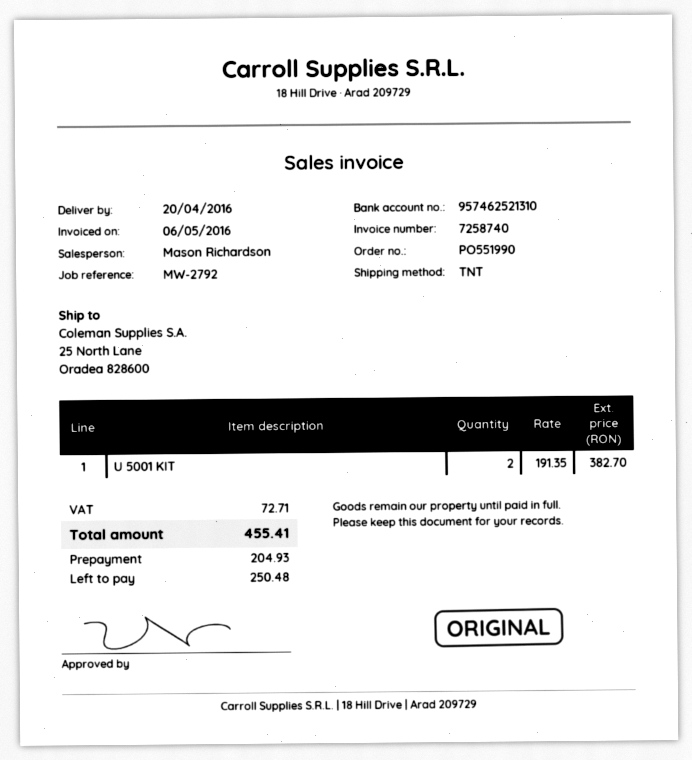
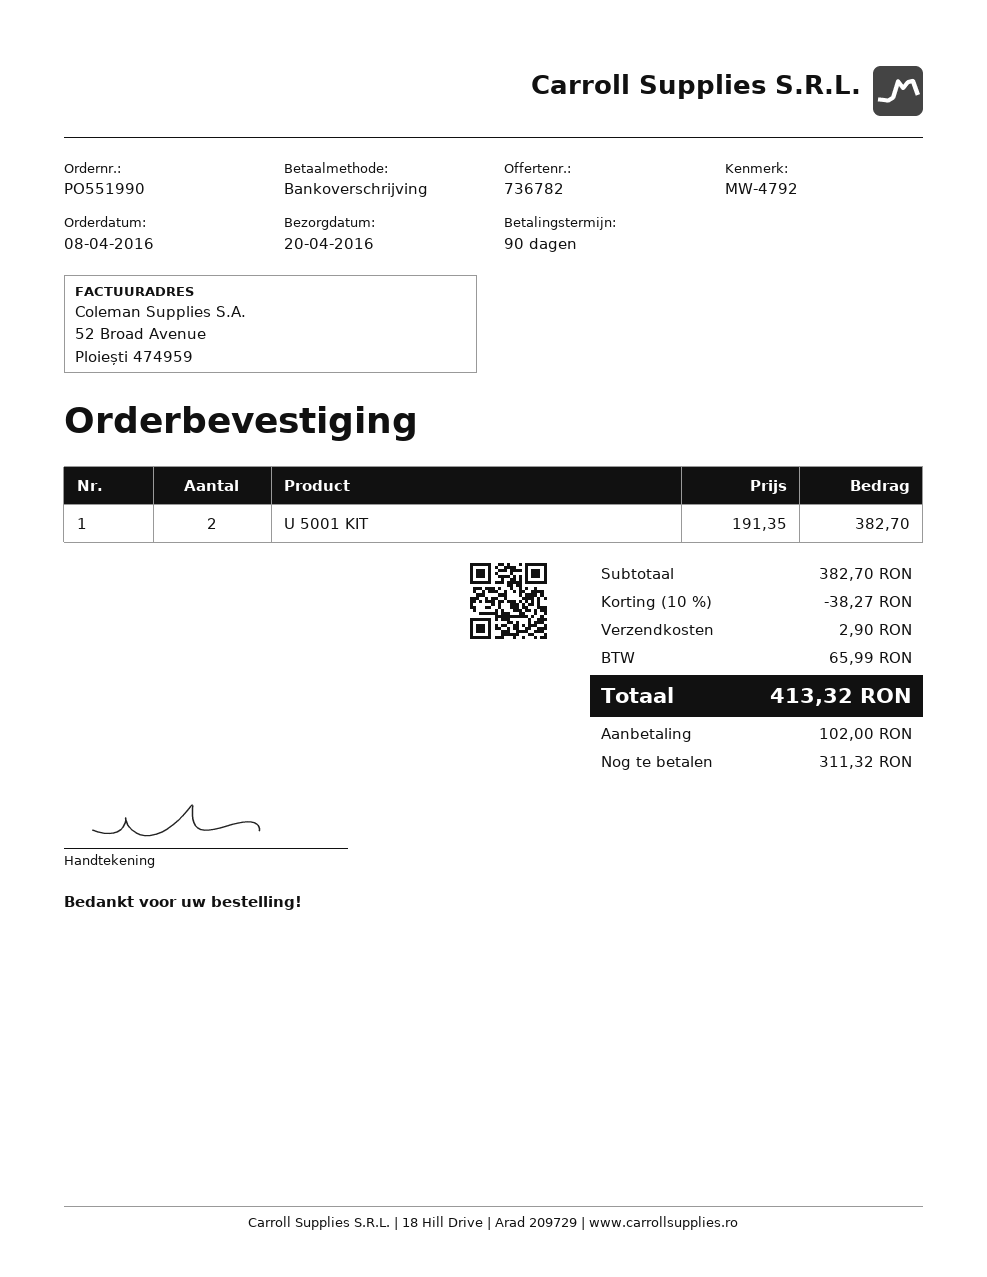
reference: MW-2792 -> MW-4792
discount: none -> 10% = 38.27
shipping: none -> 2.90
tax: 72.71 -> 65.99
total: 455.41 -> 413.32
deposit: 204.93 -> 102.00
balance: 250.48 -> 311.32

